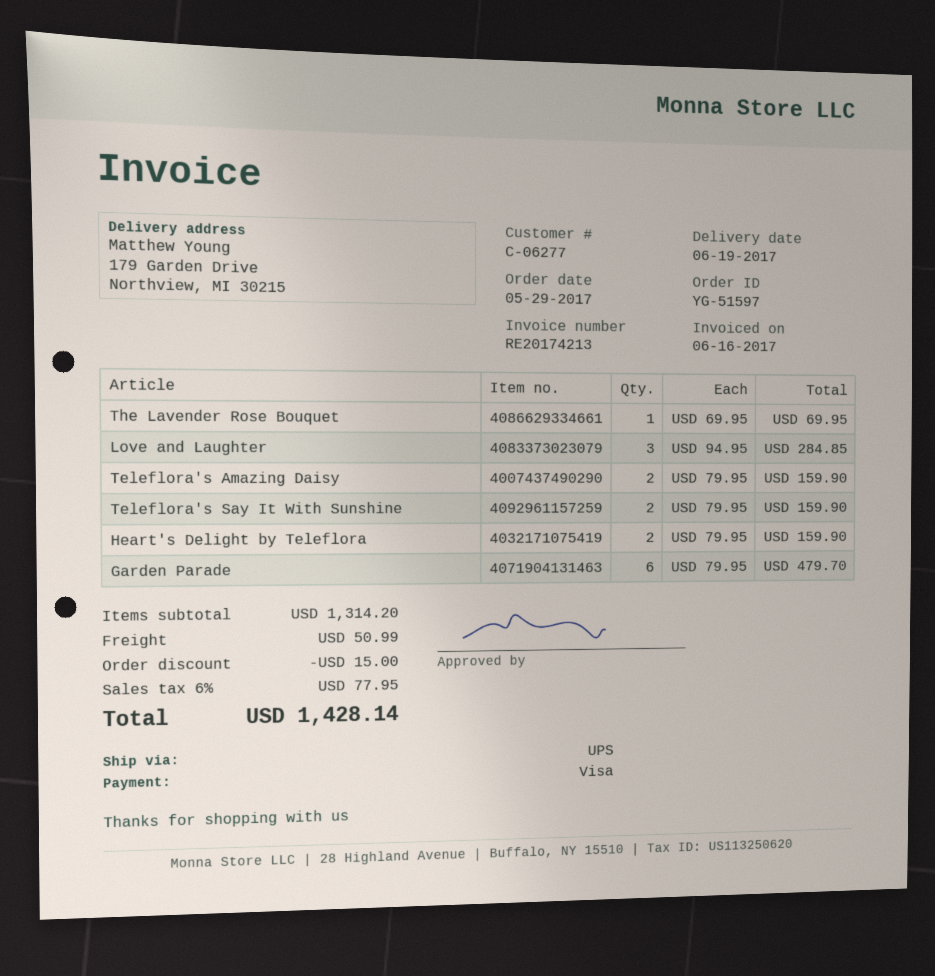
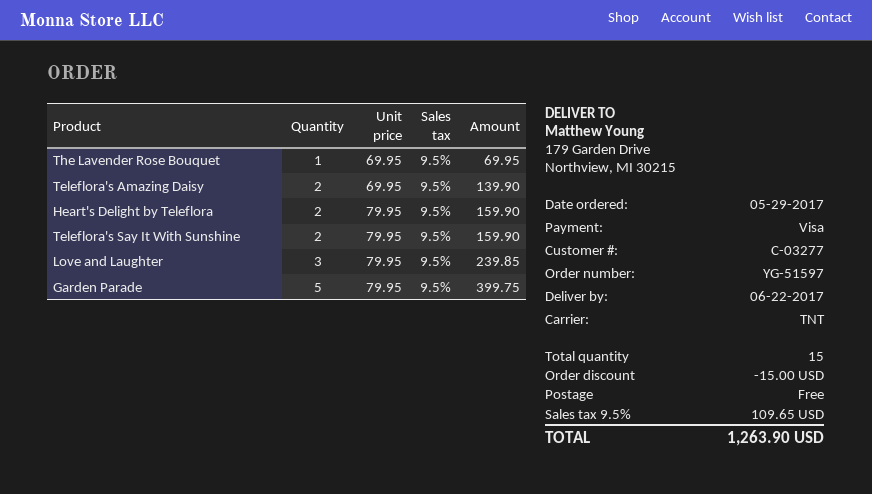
delivery date: 2017-06-19 -> 2017-06-22
customer number: C-06277 -> C-03277
shipping method: UPS -> TNT
Love and Laughter: 3 x 94.95 = 284.85 -> 3 x 79.95 = 239.85
Teleflora's Amazing Daisy: 2 x 79.95 = 159.90 -> 2 x 69.95 = 139.90
Garden Parade: 6 x 79.95 = 479.70 -> 5 x 79.95 = 399.75
shipping: 50.99 -> 0.00
tax: 6% = 77.95 -> 9.5% = 109.65
total: 1428.14 -> 1263.90

